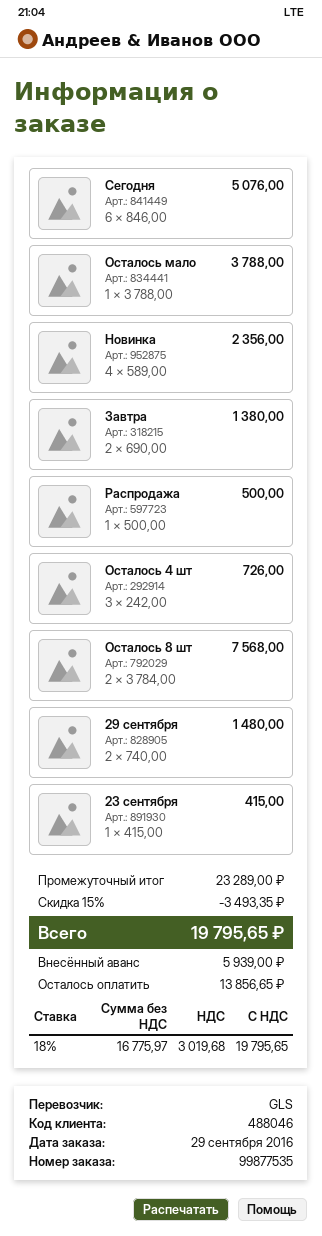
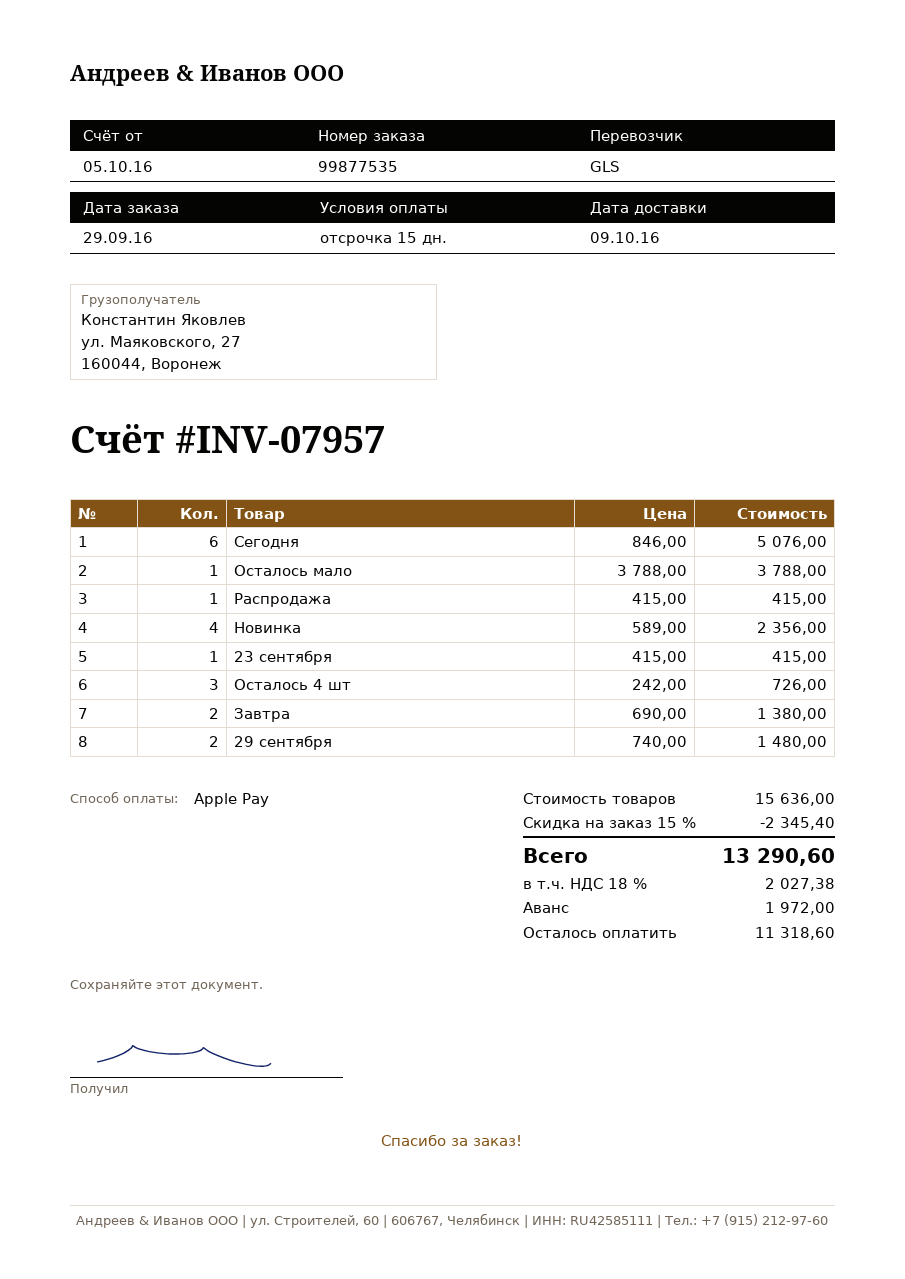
Распродажа: 1 x 500.00 = 500.00 -> 1 x 415.00 = 415.00
Осталось 8 шт: 2 x 3784.00 = 7568.00 -> none
subtotal: 23289.00 -> 15636.00
discount: 15% = 3493.35 -> 15% = 2345.40
tax: 18% = 3019.68 -> 18% = 2027.38
total: 19795.65 -> 13290.60
deposit: 5939.00 -> 1972.00
balance: 13856.65 -> 11318.60

